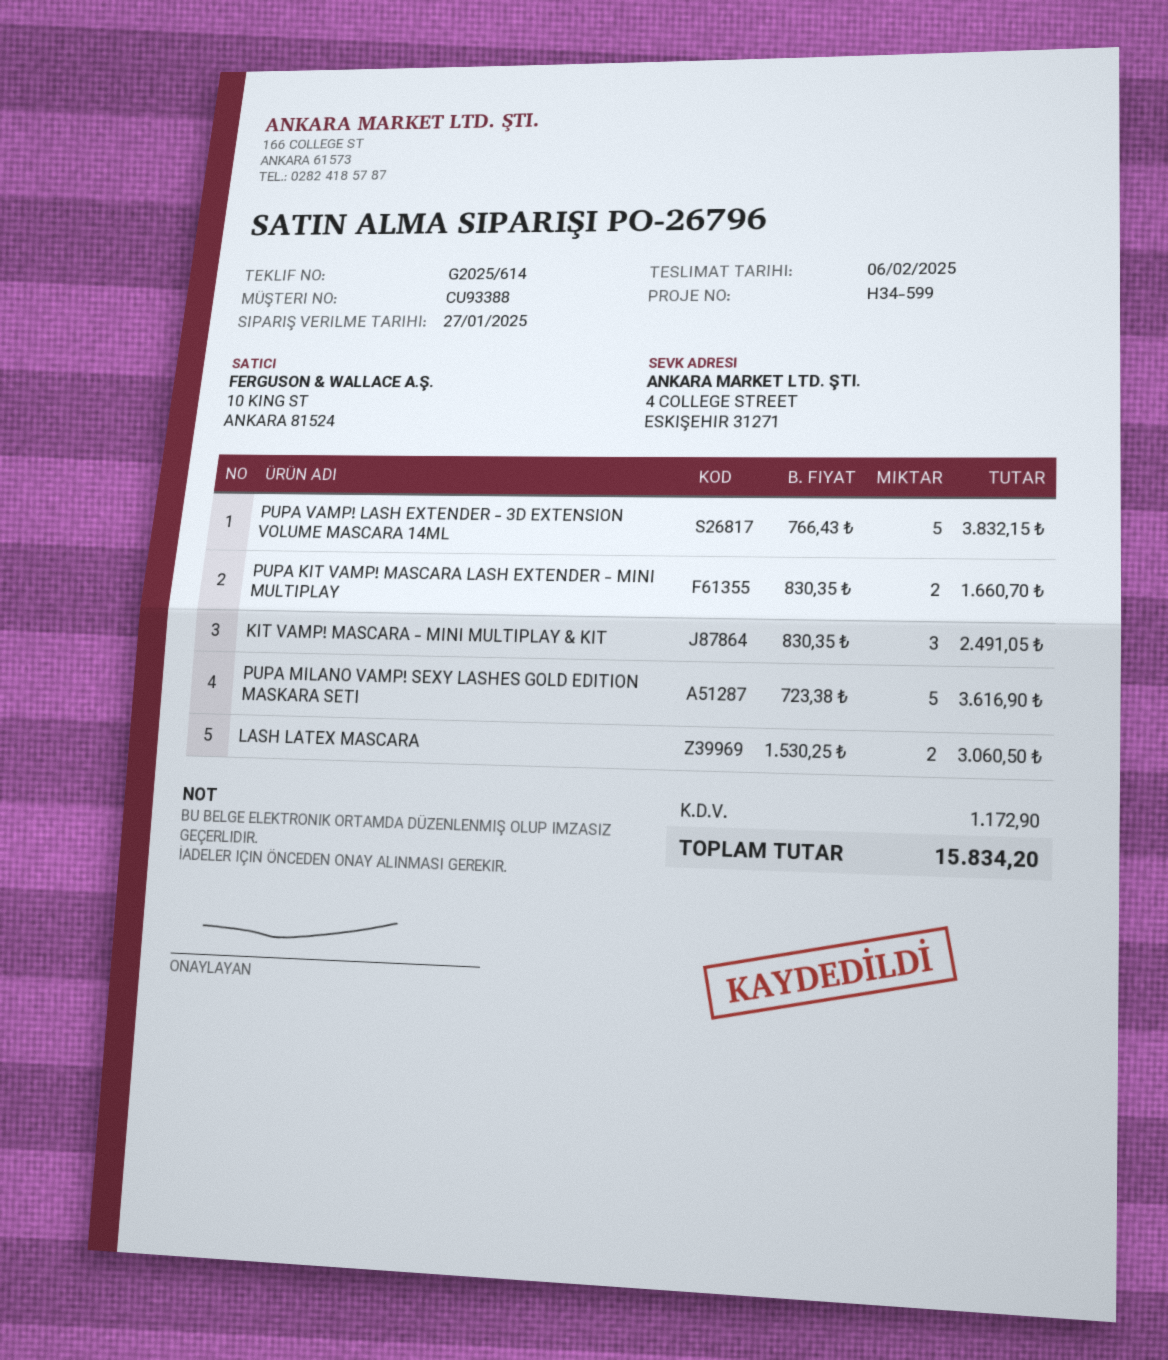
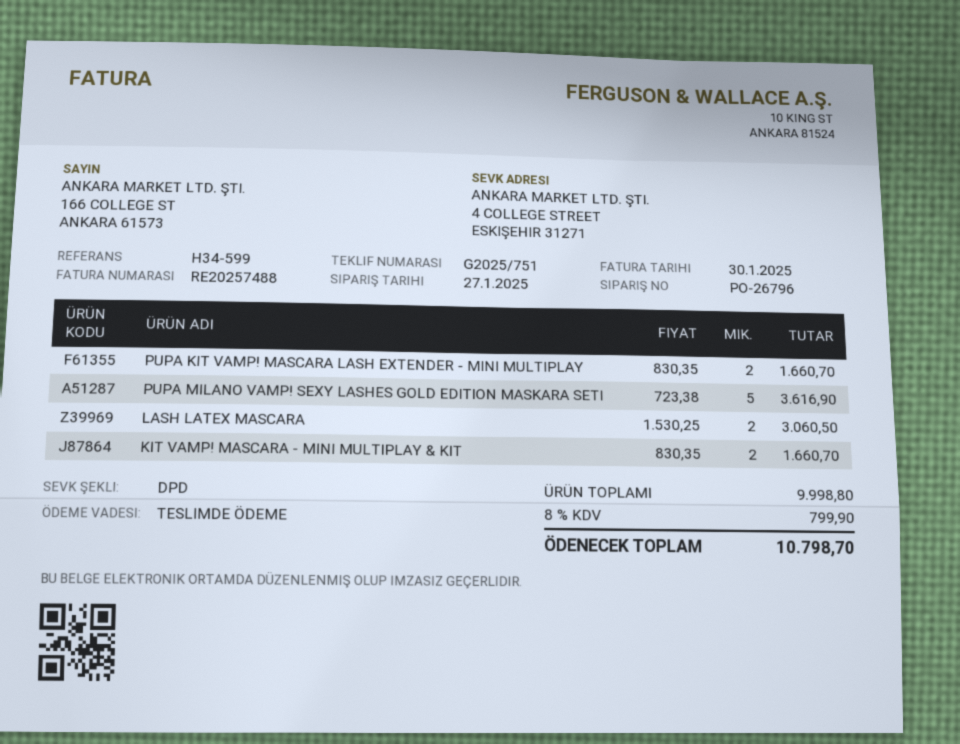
quote number: G2025/614 -> G2025/751
PUPA VAMP! LASH EXTENDER - 3D EXTENSION VOLUME MASCARA 14ML: 5 x 766.43 = 3832.15 -> none
KIT VAMP! MASCARA - MINI MULTIPLAY & KIT: 3 x 830.35 = 2491.05 -> 2 x 830.35 = 1660.70
tax: 1172.90 -> 799.90
total: 15834.20 -> 10798.70

